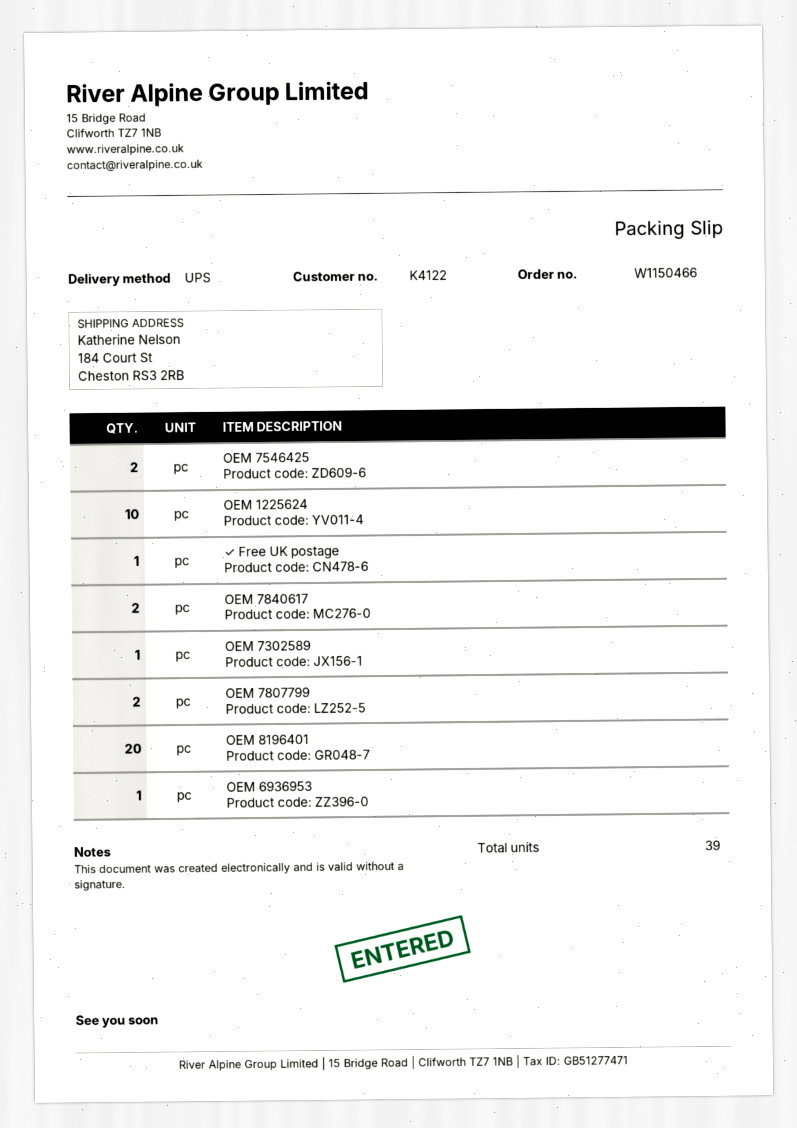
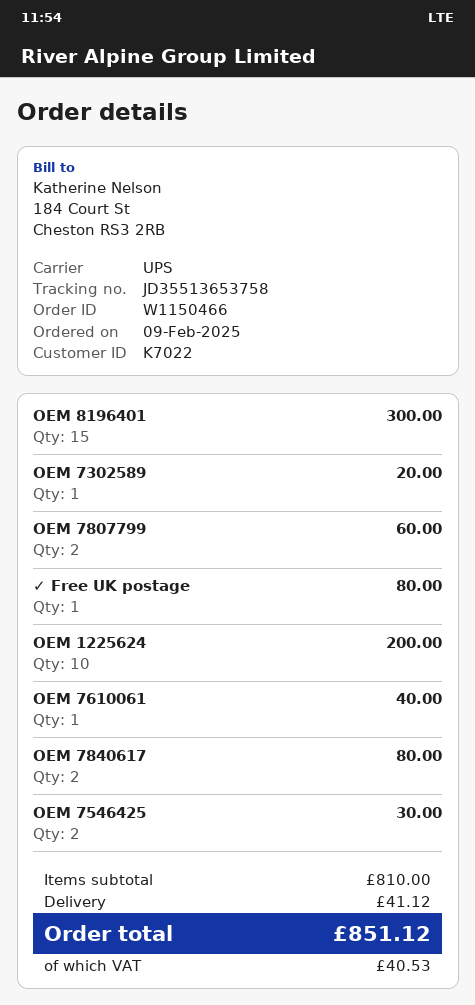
customer number: K4122 -> K7022
OEM 8196401: 20 -> 15
OEM 6936953: 1 -> none
OEM 7610061: none -> 1

